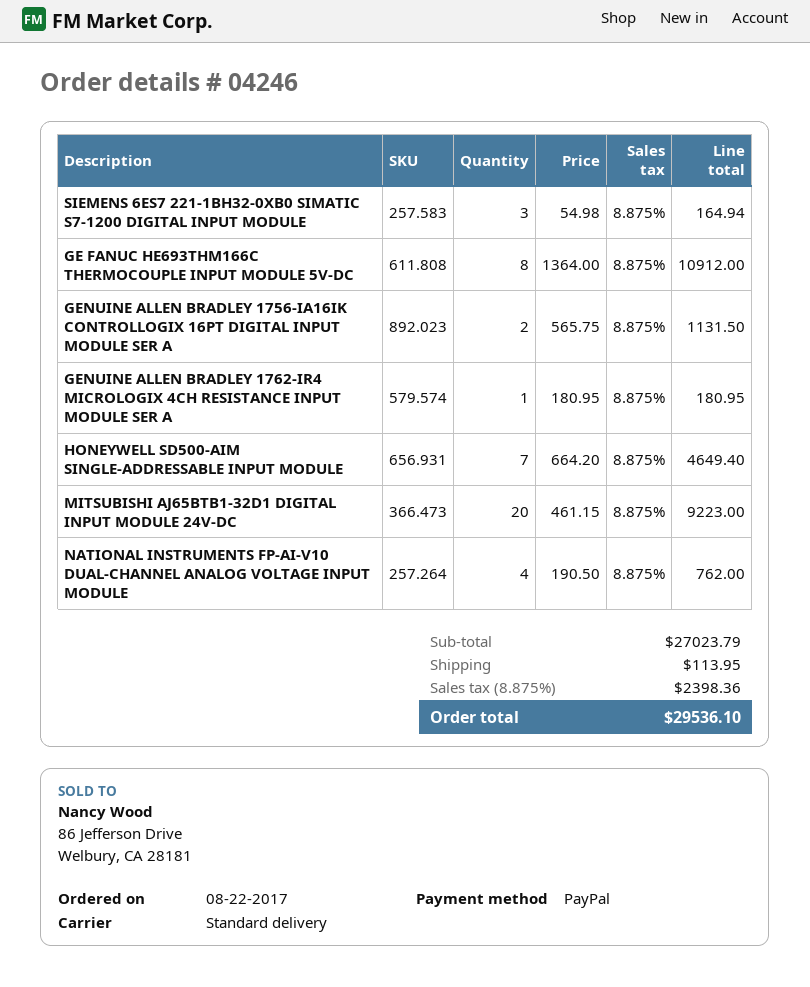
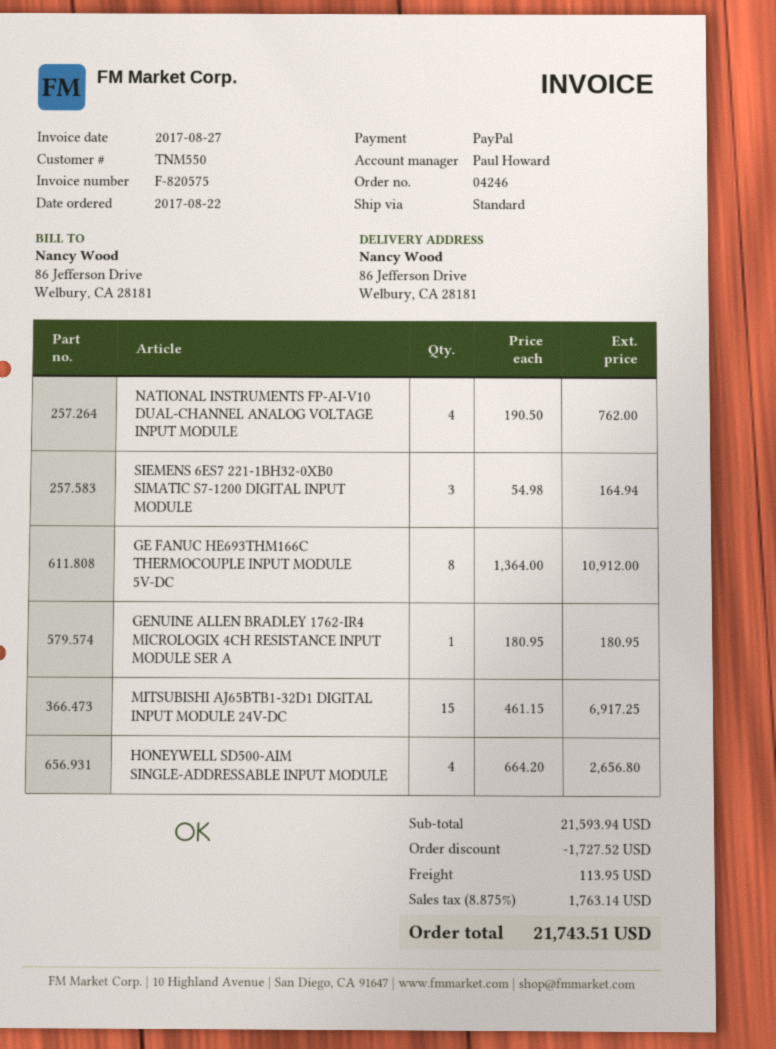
GENUINE ALLEN BRADLEY 1756-IA16IK CONTROLLOGIX 16PT DIGITAL INPUT MODULE SER A: 2 x 565.75 = 1131.50 -> none
HONEYWELL SD500-AIM SINGLE-ADDRESSABLE INPUT MODULE: 7 x 664.20 = 4649.40 -> 4 x 664.20 = 2656.80
MITSUBISHI AJ65BTB1-32D1 DIGITAL INPUT MODULE 24V-DC: 20 x 461.15 = 9223.00 -> 15 x 461.15 = 6917.25
subtotal: 27023.79 -> 21593.94
discount: none -> 1727.52
tax: 8.875% = 2398.36 -> 8.875% = 1763.14
total: 29536.10 -> 21743.51

